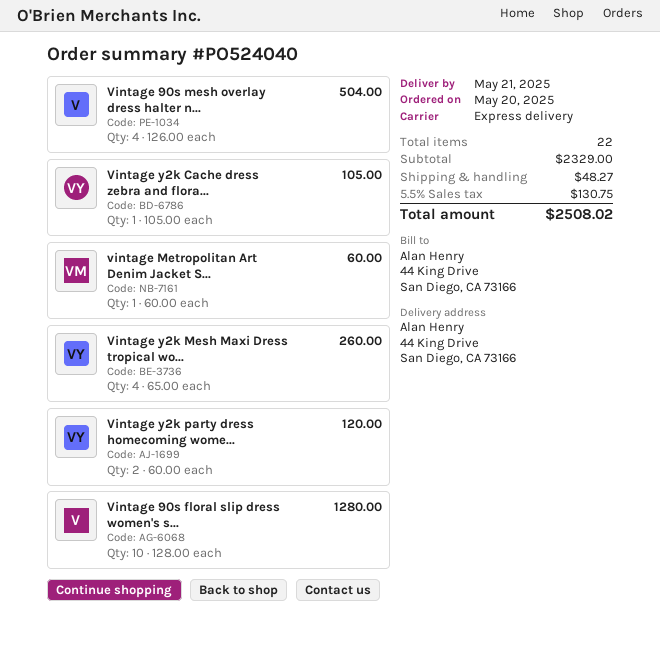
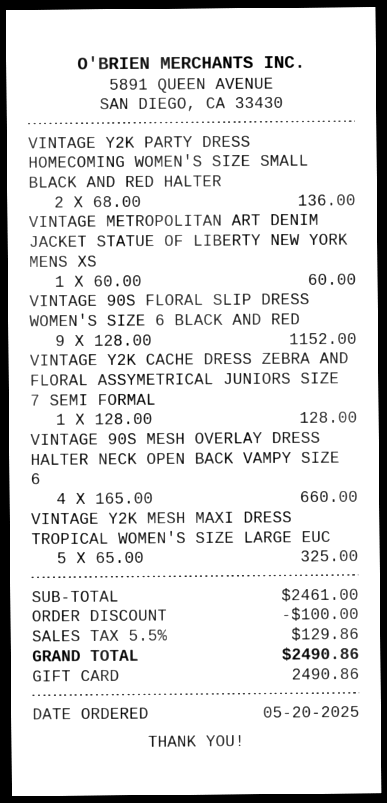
Vintage 90s mesh overlay dress halter n...: 4 x 126.00 = 504.00 -> 4 x 165.00 = 660.00
Vintage y2k Cache dress zebra and flora...: 1 x 105.00 = 105.00 -> 1 x 128.00 = 128.00
Vintage y2k Mesh Maxi Dress tropical wo...: 4 x 65.00 = 260.00 -> 5 x 65.00 = 325.00
Vintage y2k party dress homecoming wome...: 2 x 60.00 = 120.00 -> 2 x 68.00 = 136.00
Vintage 90s floral slip dress women's s...: 10 x 128.00 = 1280.00 -> 9 x 128.00 = 1152.00
subtotal: 2329.00 -> 2461.00
discount: none -> 100.00
shipping: 48.27 -> none
tax: 5.5% = 130.75 -> 5.5% = 129.86
total: 2508.02 -> 2490.86

